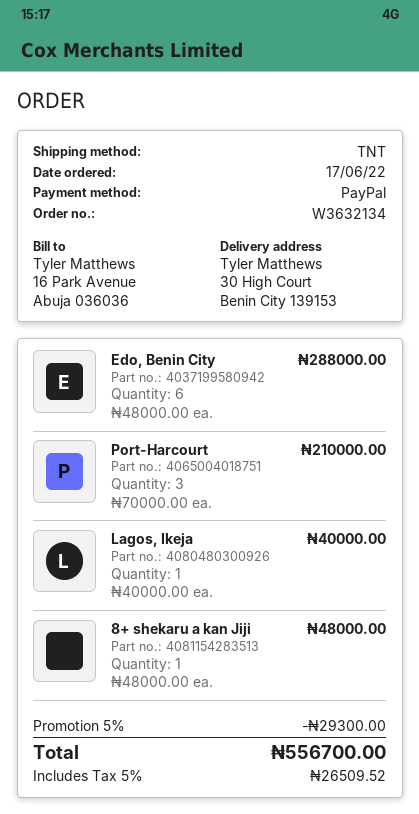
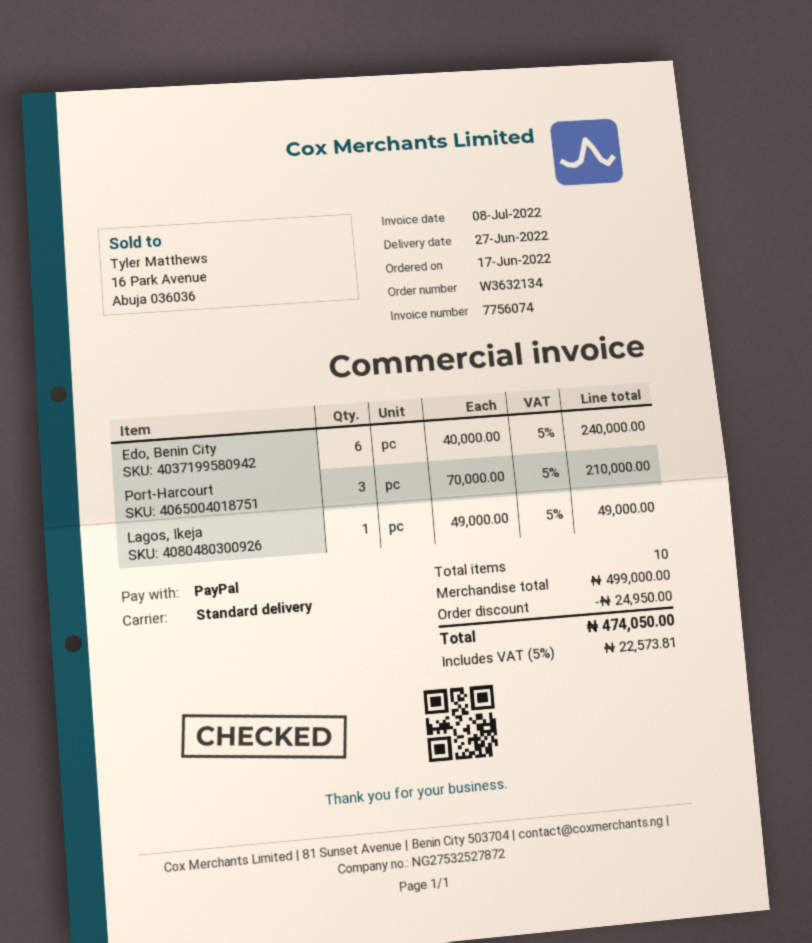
shipping method: TNT -> standard
Edo, Benin City: 6 x 48000.00 = 288000.00 -> 6 x 40000.00 = 240000.00
Lagos, Ikeja: 1 x 40000.00 = 40000.00 -> 1 x 49000.00 = 49000.00
8+ shekaru a kan Jiji: 1 x 48000.00 = 48000.00 -> none
discount: 29300.00 -> 24950.00
tax: 5% = 26509.52 -> 5% = 22573.81
total: 556700.00 -> 474050.00

